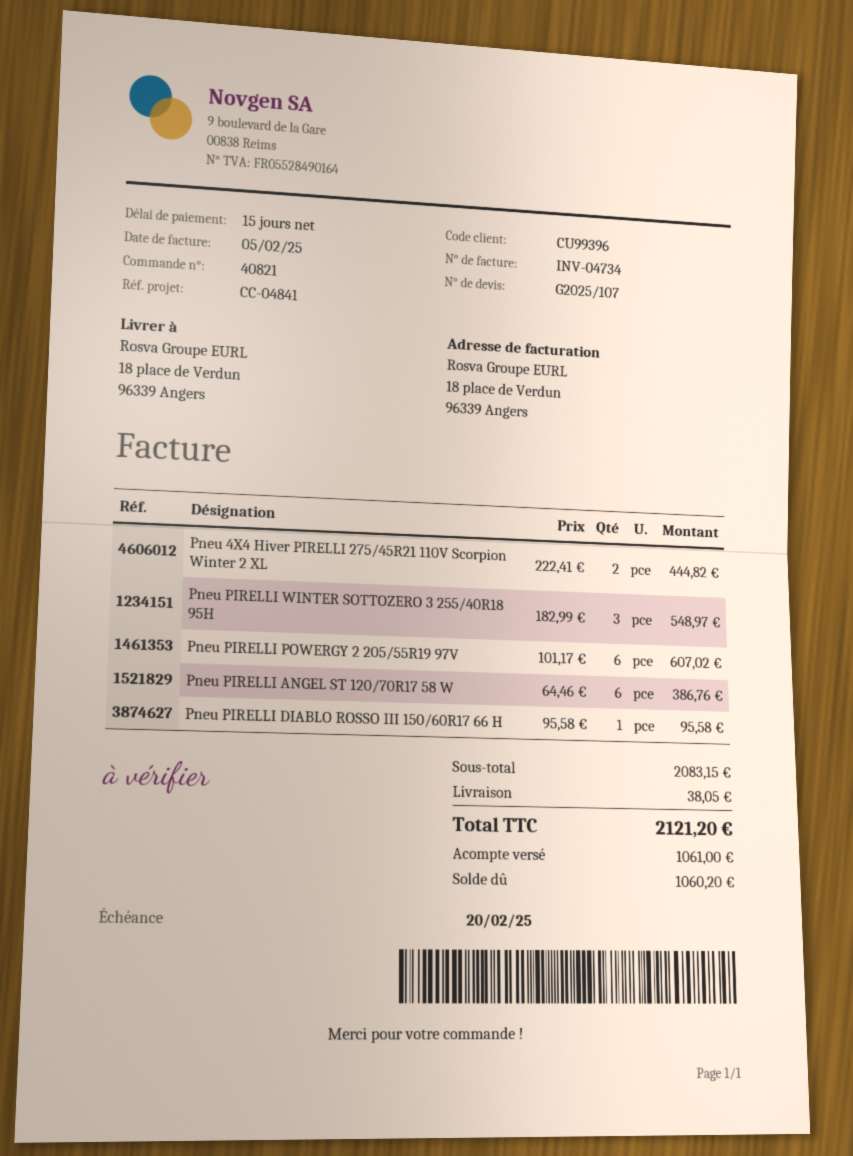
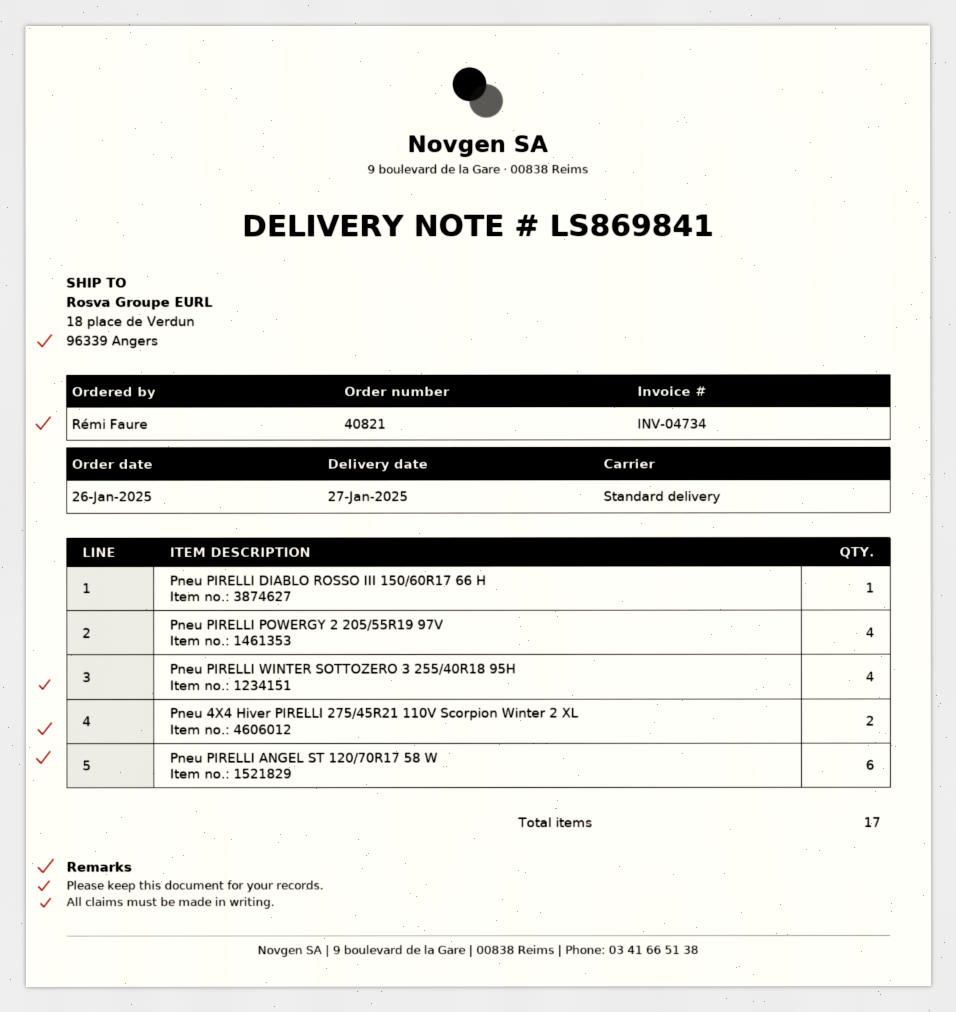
Pneu PIRELLI WINTER SOTTOZERO 3 255/40R18 95H: 3 -> 4
Pneu PIRELLI POWERGY 2 205/55R19 97V: 6 -> 4

